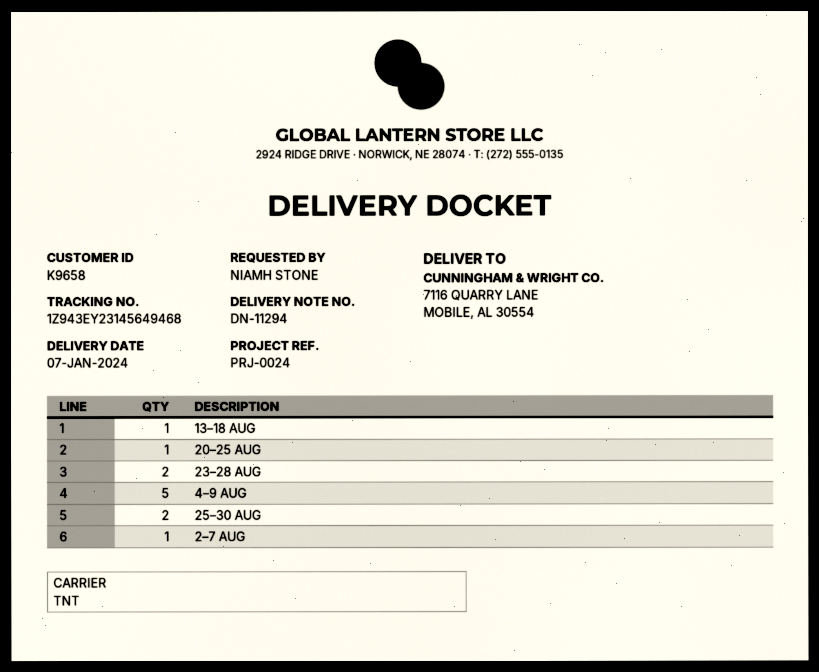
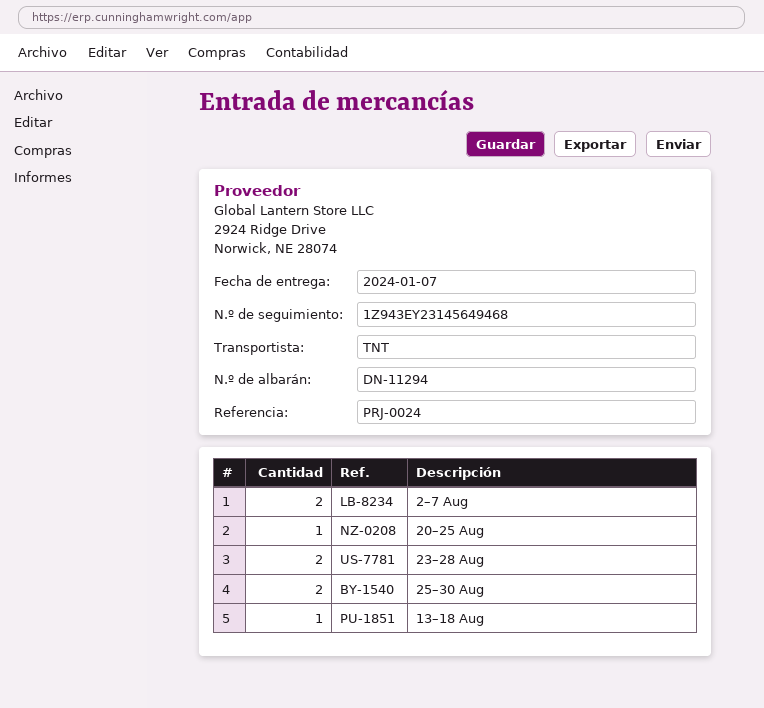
4–9 AUG: 5 -> none
2–7 AUG: 1 -> 2

